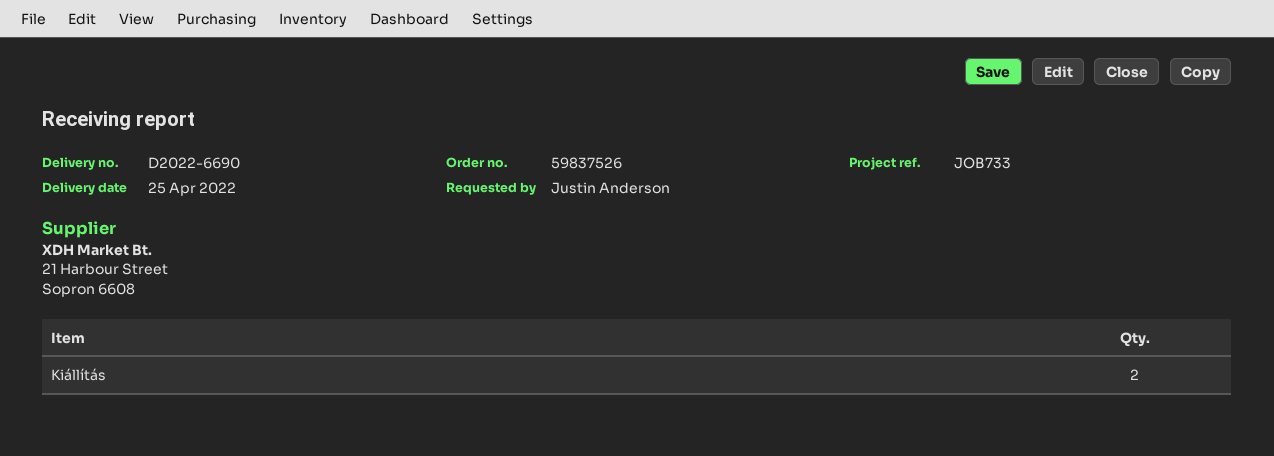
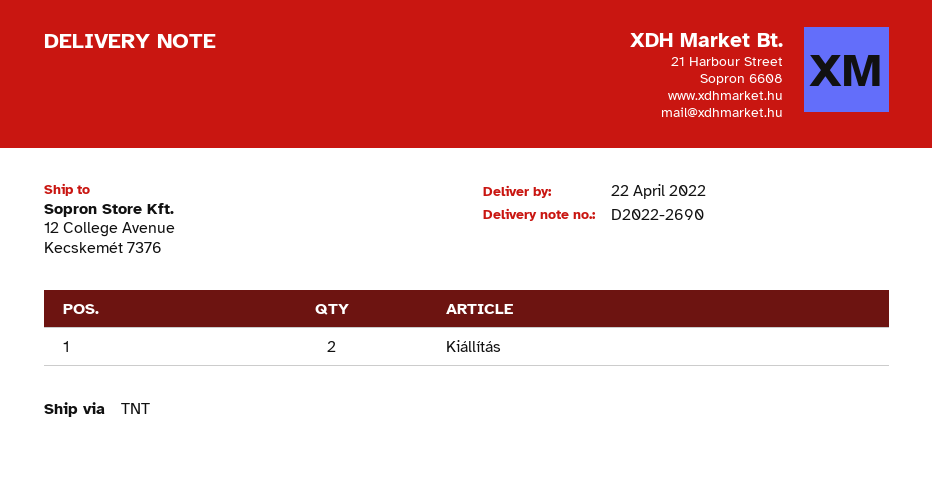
delivery note number: D2022-6690 -> D2022-2690
delivery date: 2022-04-25 -> 2022-04-22

